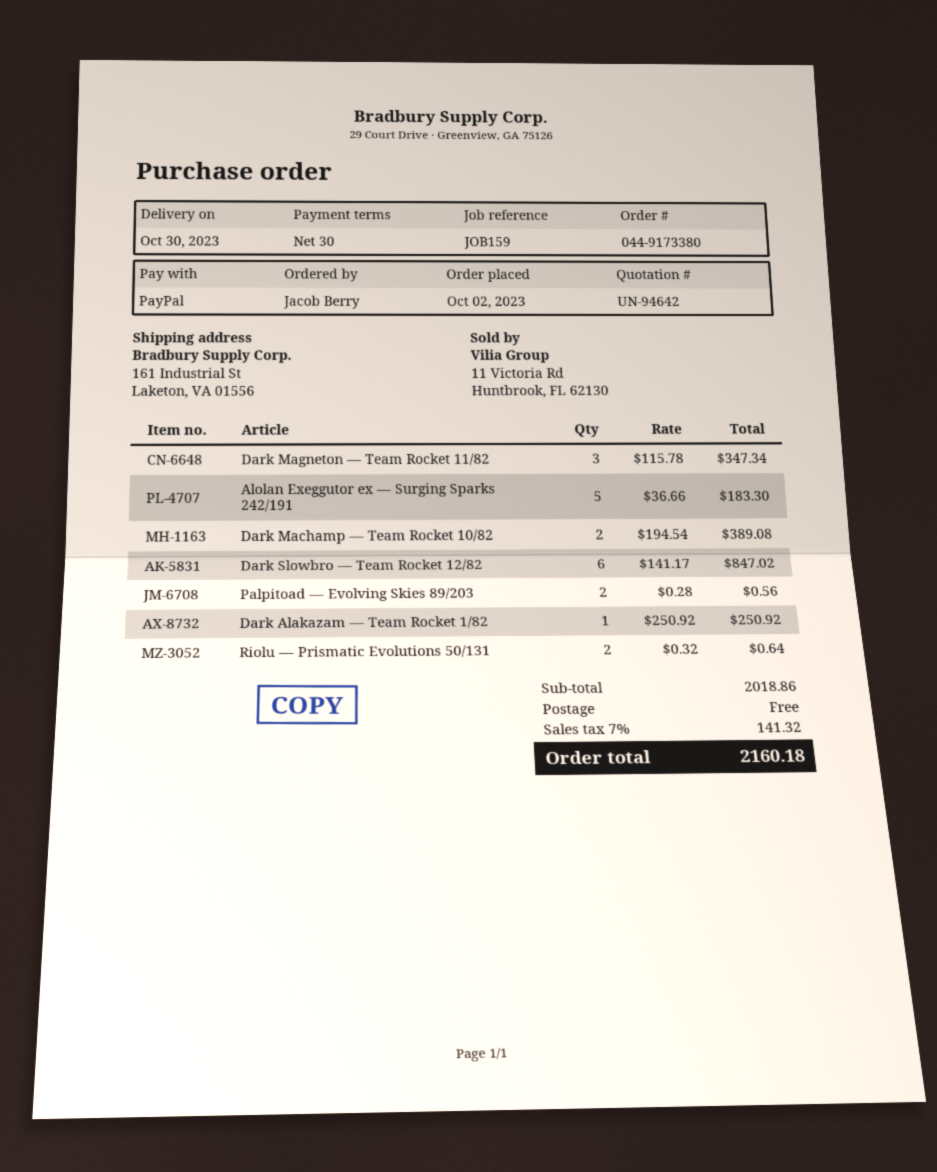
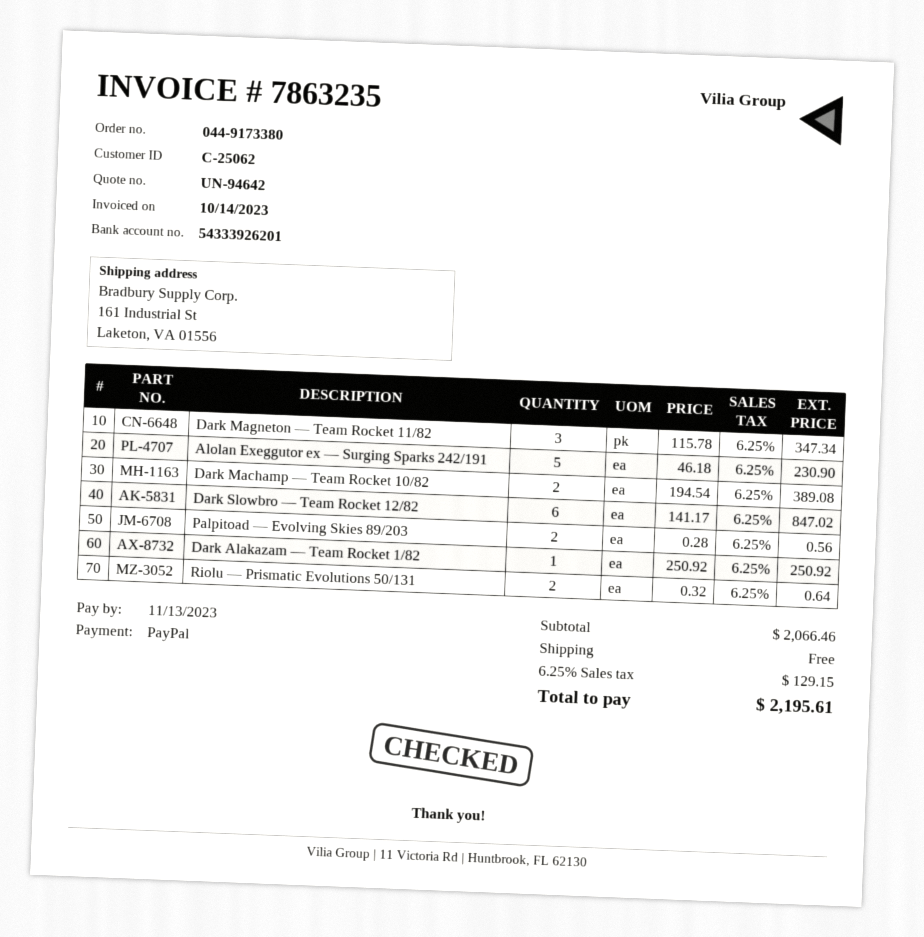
Alolan Exeggutor ex — Surging Sparks 242/191: 5 x 36.66 = 183.30 -> 5 x 46.18 = 230.90
subtotal: 2018.86 -> 2066.46
tax: 7% = 141.32 -> 6.25% = 129.15
total: 2160.18 -> 2195.61

